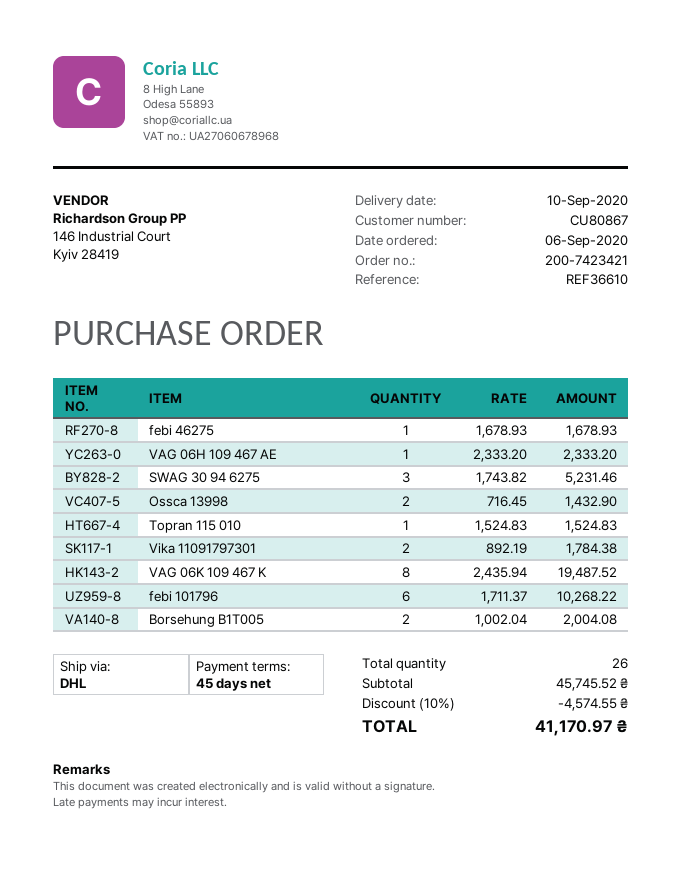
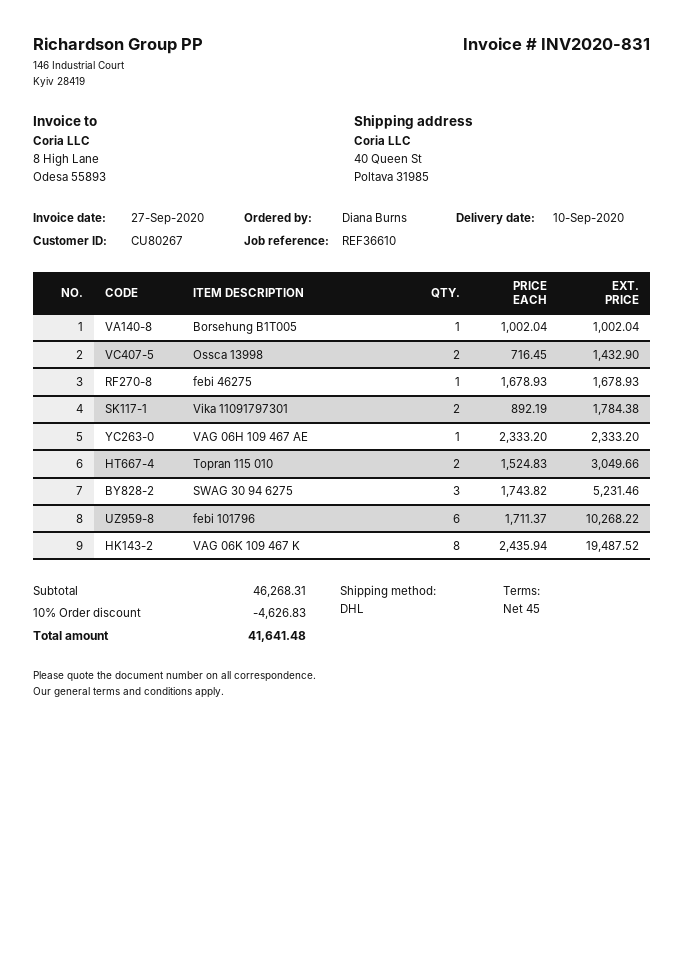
customer number: CU80867 -> CU80267
Topran 115 010: 1 x 1524.83 = 1524.83 -> 2 x 1524.83 = 3049.66
Borsehung B1T005: 2 x 1002.04 = 2004.08 -> 1 x 1002.04 = 1002.04
subtotal: 45745.52 -> 46268.31
discount: 10% = 4574.55 -> 10% = 4626.83
total: 41170.97 -> 41641.48

